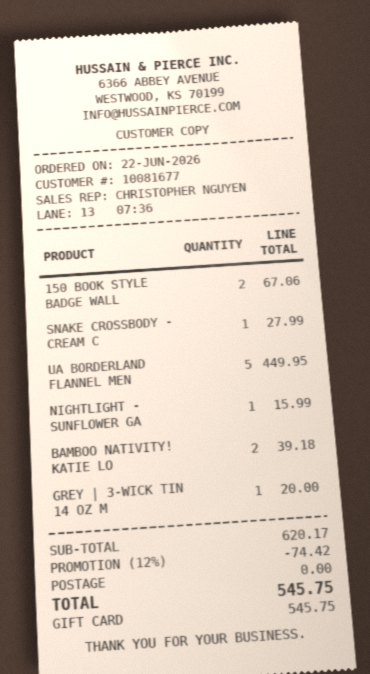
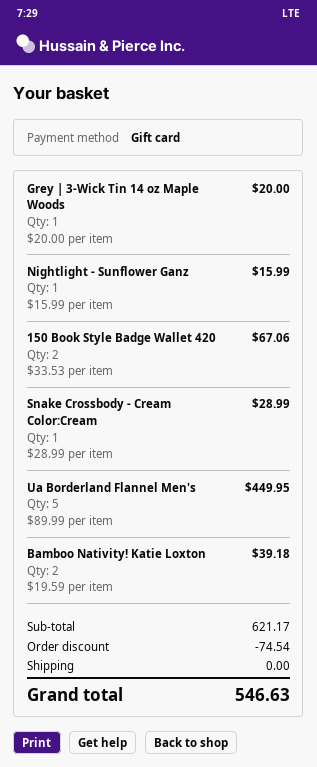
SNAKE CROSSBODY - CREAM C: 1 for 27.99 -> 1 for 28.99
subtotal: 620.17 -> 621.17
discount: 74.42 -> 74.54
total: 545.75 -> 546.63

